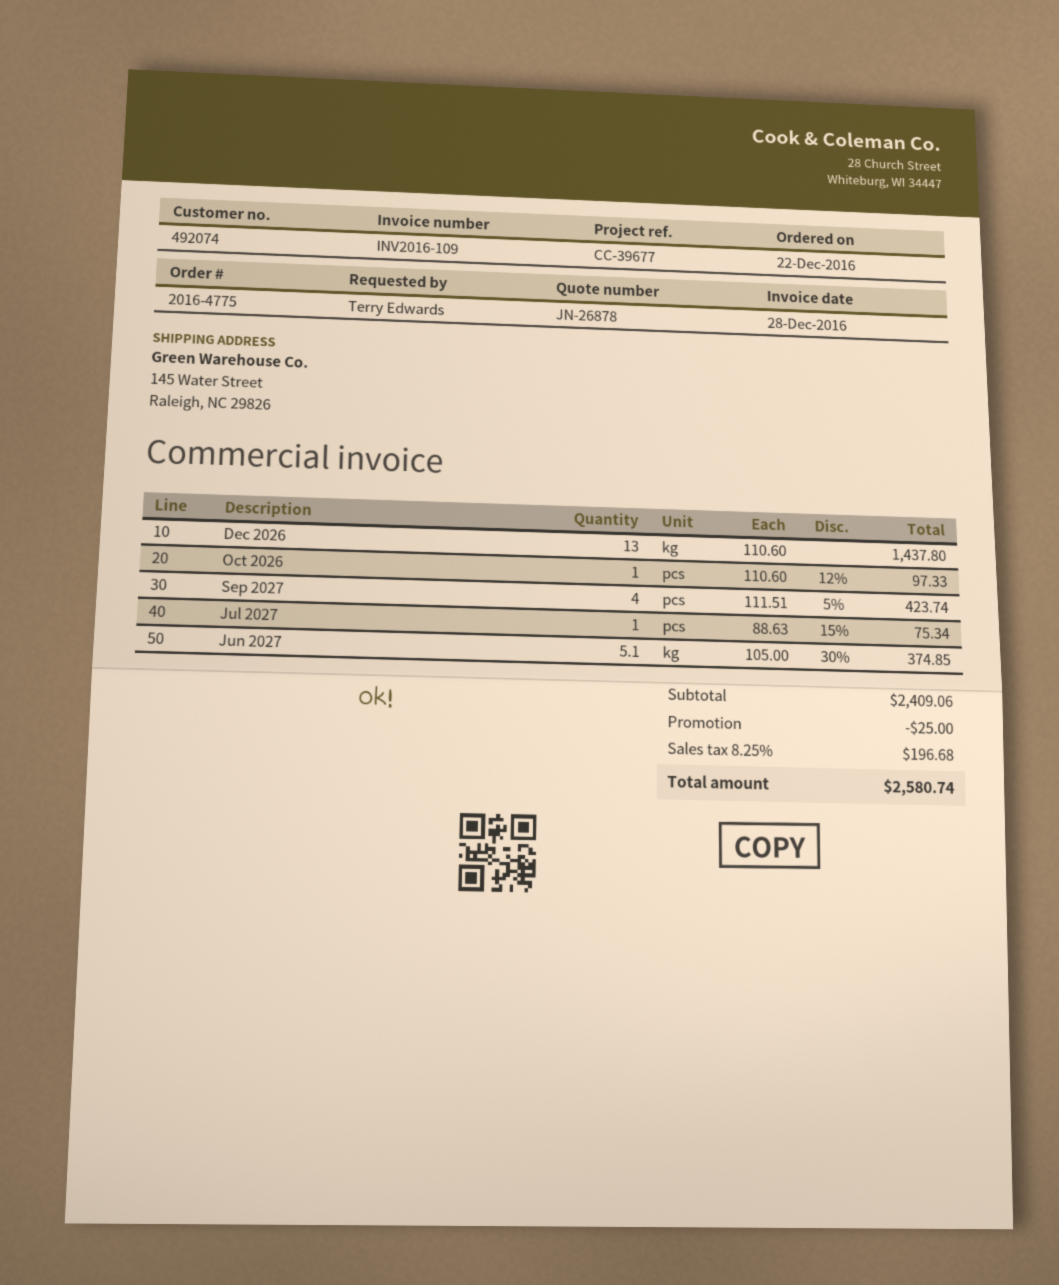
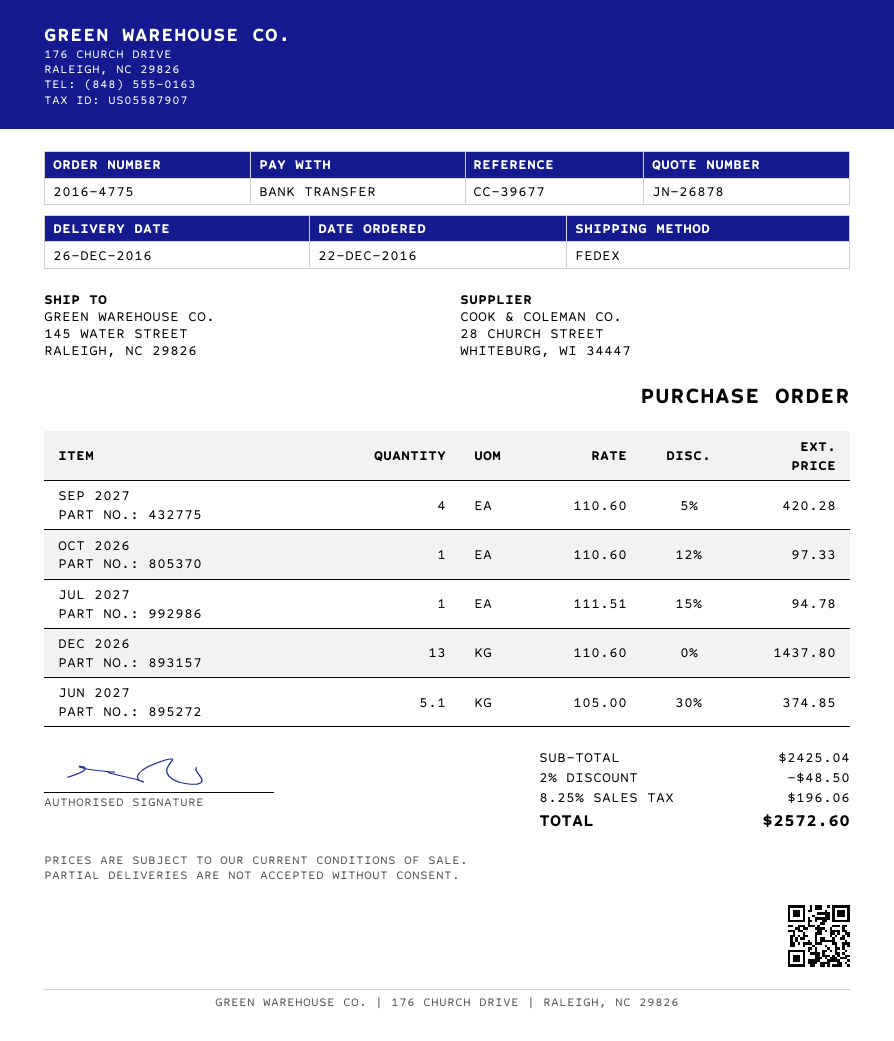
Sep 2027: 4 x 111.51 - 5% = 423.74 -> 4 x 110.60 - 5% = 420.28
Jul 2027: 1 x 88.63 - 15% = 75.34 -> 1 x 111.51 - 15% = 94.78
subtotal: 2409.06 -> 2425.04
discount: 25.00 -> 48.50
tax: 8.25% = 196.68 -> 8.25% = 196.06
total: 2580.74 -> 2572.60

